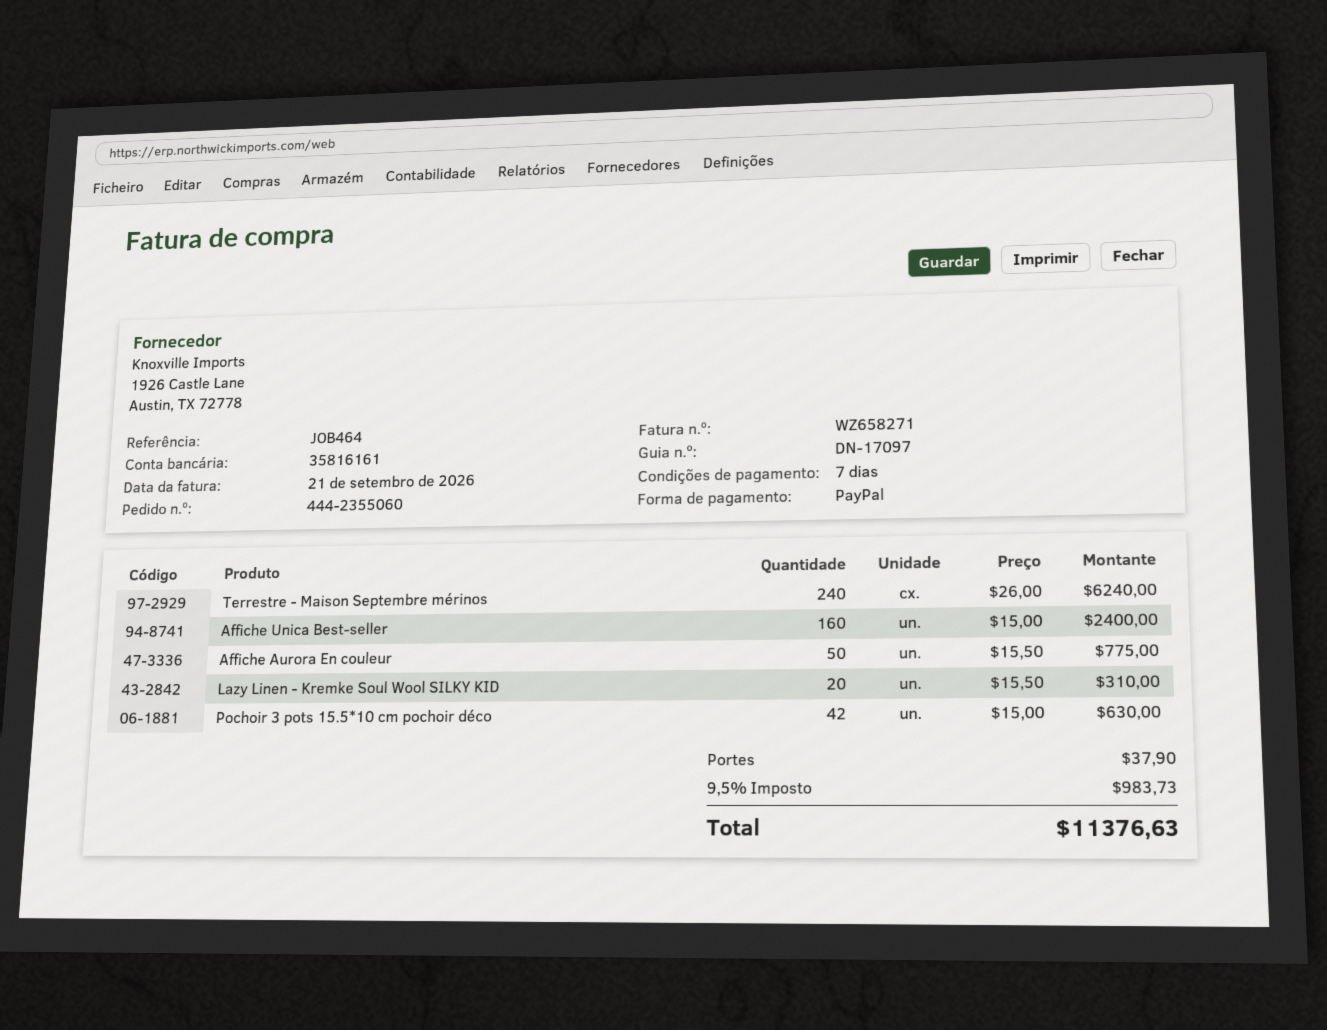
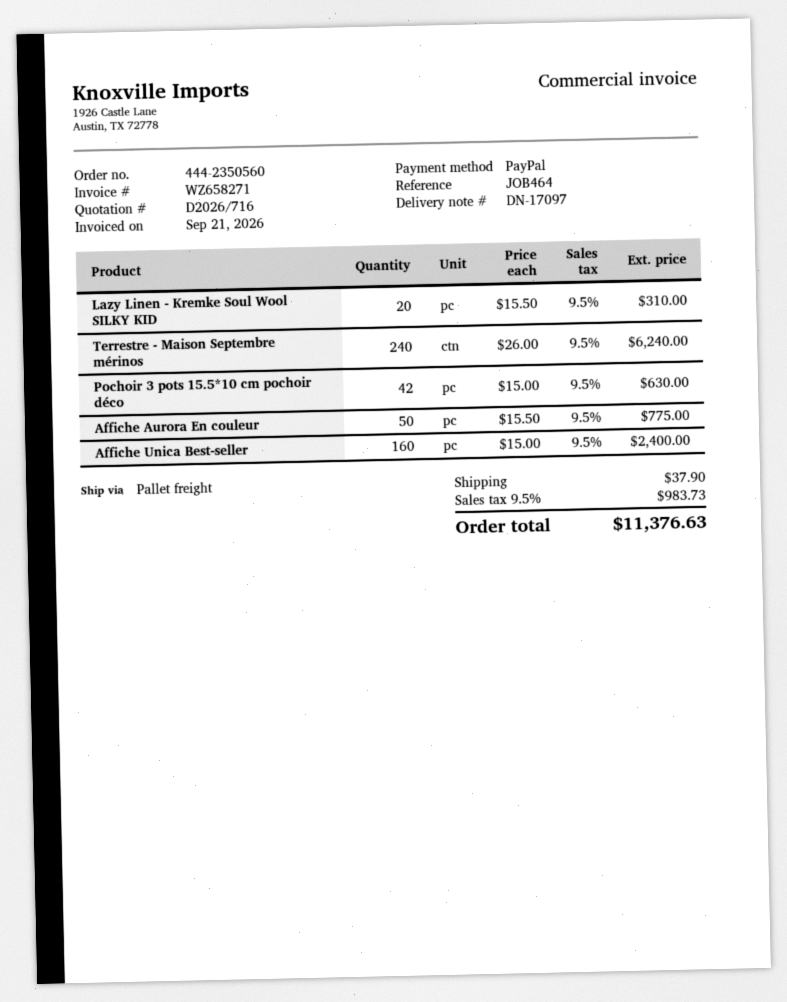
order number: 444-2355060 -> 444-2350560

